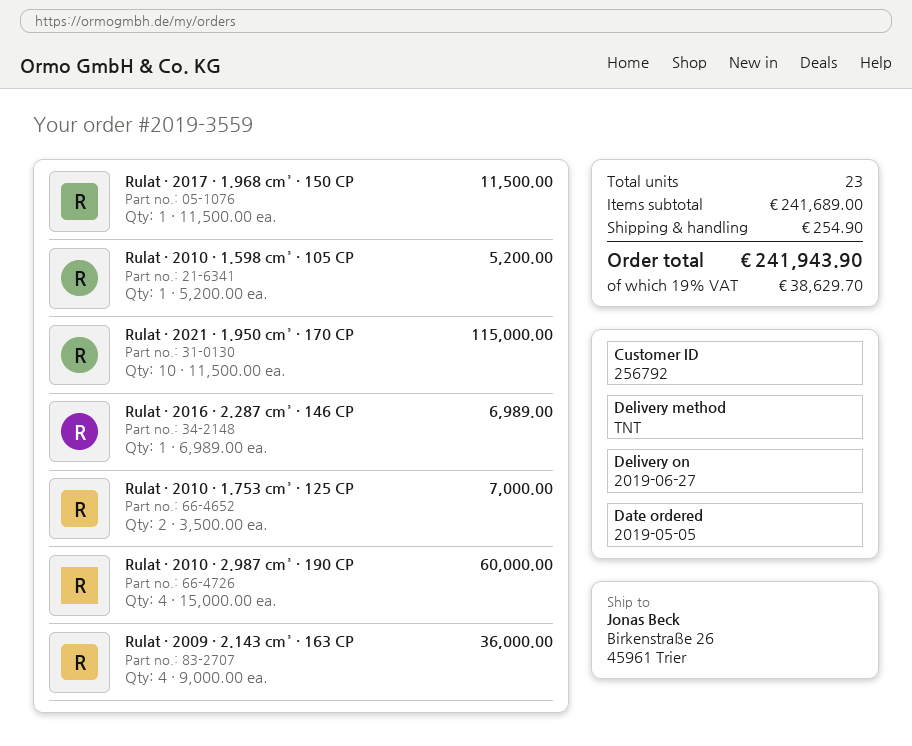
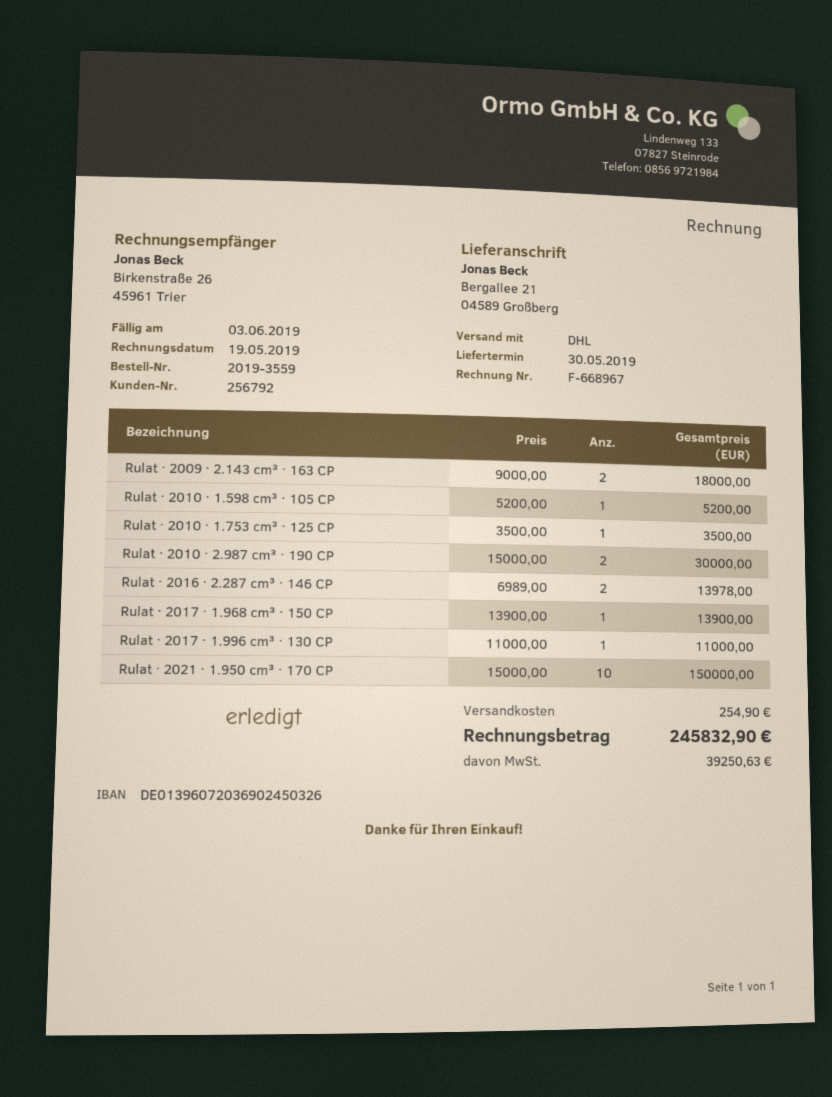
delivery date: 2019-06-27 -> 2019-05-30
shipping method: TNT -> DHL
ship to: Birkenstraße 26, 45961 Trier -> Bergallee 21, 04589 Großberg
Rulat · 2017 · 1.968 cm³ · 150 CP: 1 x 11500.00 = 11500.00 -> 1 x 13900.00 = 13900.00
Rulat · 2021 · 1.950 cm³ · 170 CP: 10 x 11500.00 = 115000.00 -> 10 x 15000.00 = 150000.00
Rulat · 2016 · 2.287 cm³ · 146 CP: 1 x 6989.00 = 6989.00 -> 2 x 6989.00 = 13978.00
Rulat · 2010 · 1.753 cm³ · 125 CP: 2 x 3500.00 = 7000.00 -> 1 x 3500.00 = 3500.00
Rulat · 2010 · 2.987 cm³ · 190 CP: 4 x 15000.00 = 60000.00 -> 2 x 15000.00 = 30000.00
Rulat · 2009 · 2.143 cm³ · 163 CP: 4 x 9000.00 = 36000.00 -> 2 x 9000.00 = 18000.00
Rulat · 2017 · 1.996 cm³ · 130 CP: none -> 1 x 11000.00 = 11000.00
tax: 38629.70 -> 39250.63
total: 241943.90 -> 245832.90

